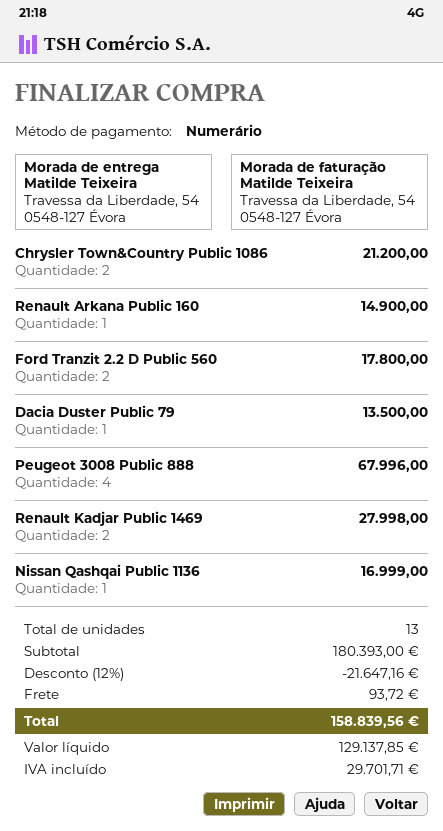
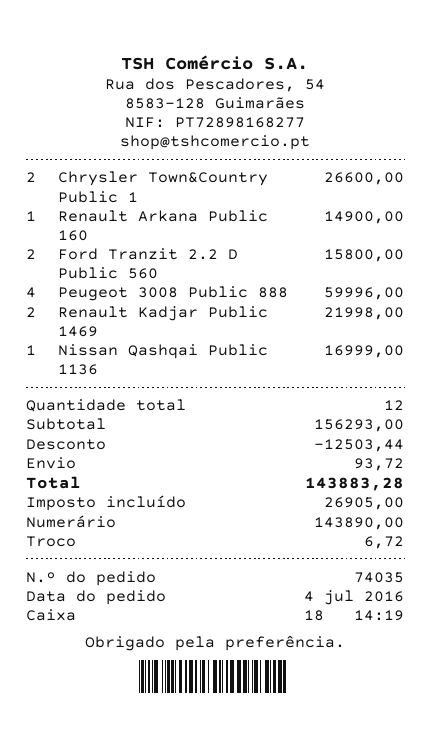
Chrysler Town&Country Public 1086: 2 for 21200.00 -> 2 for 26600.00
Ford Tranzit 2.2 D Public 560: 2 for 17800.00 -> 2 for 15800.00
Dacia Duster Public 79: 1 for 13500.00 -> none
Peugeot 3008 Public 888: 4 for 67996.00 -> 4 for 59996.00
Renault Kadjar Public 1469: 2 for 27998.00 -> 2 for 21998.00
total quantity: 13 -> 12
subtotal: 180393.00 -> 156293.00
discount: 21647.16 -> 12503.44
tax: 29701.71 -> 26905.00
total: 158839.56 -> 143883.28

